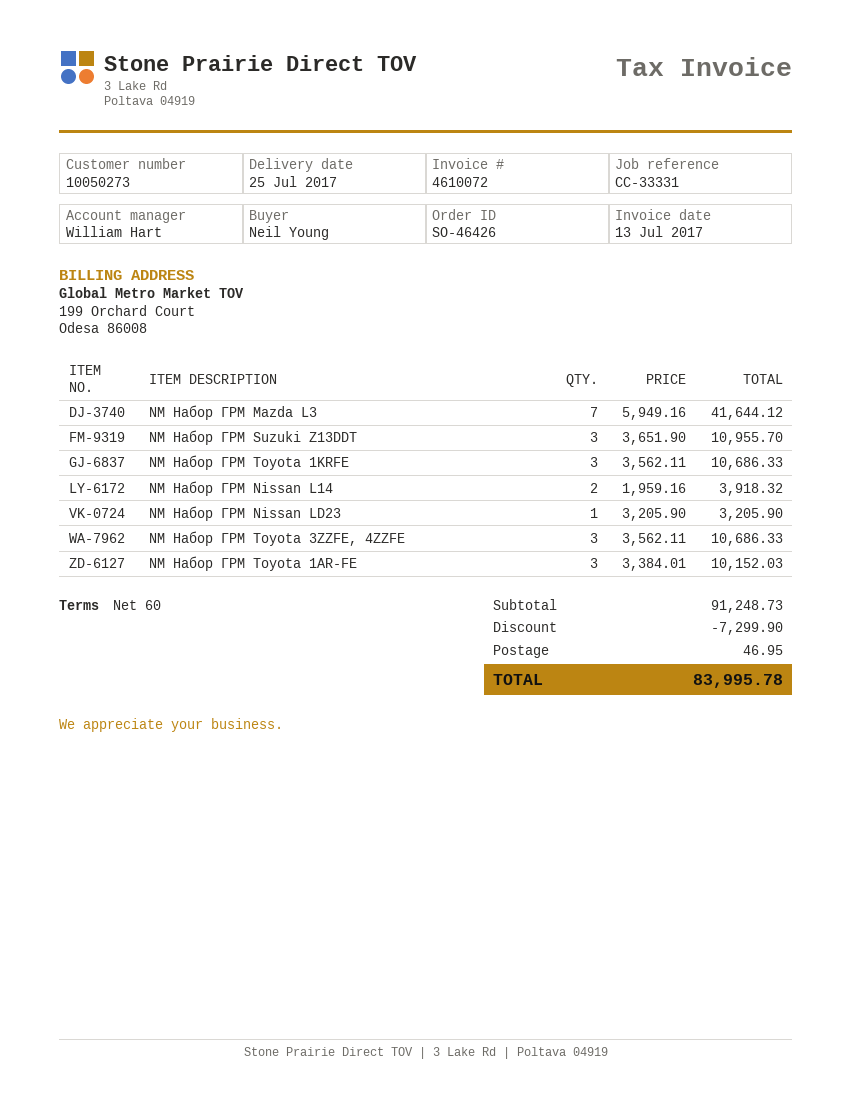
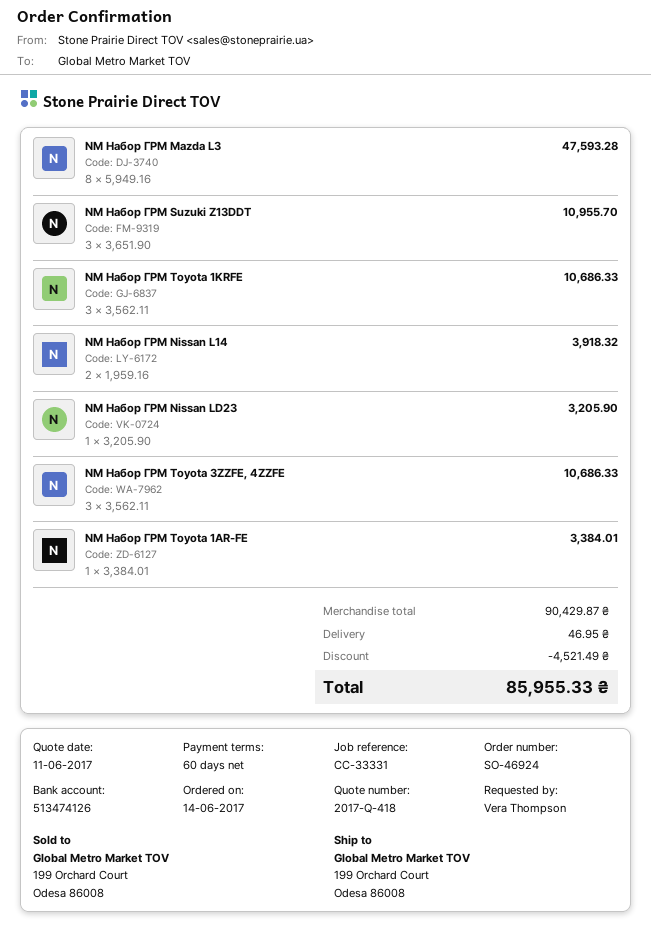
order number: SO-46426 -> SO-46924
ordered by: Neil Young -> Vera Thompson
NM Набор ГРМ Mazda L3: 7 x 5949.16 = 41644.12 -> 8 x 5949.16 = 47593.28
NM Набор ГРМ Toyota 1AR-FE: 3 x 3384.01 = 10152.03 -> 1 x 3384.01 = 3384.01
subtotal: 91248.73 -> 90429.87
discount: 7299.90 -> 4521.49
total: 83995.78 -> 85955.33

